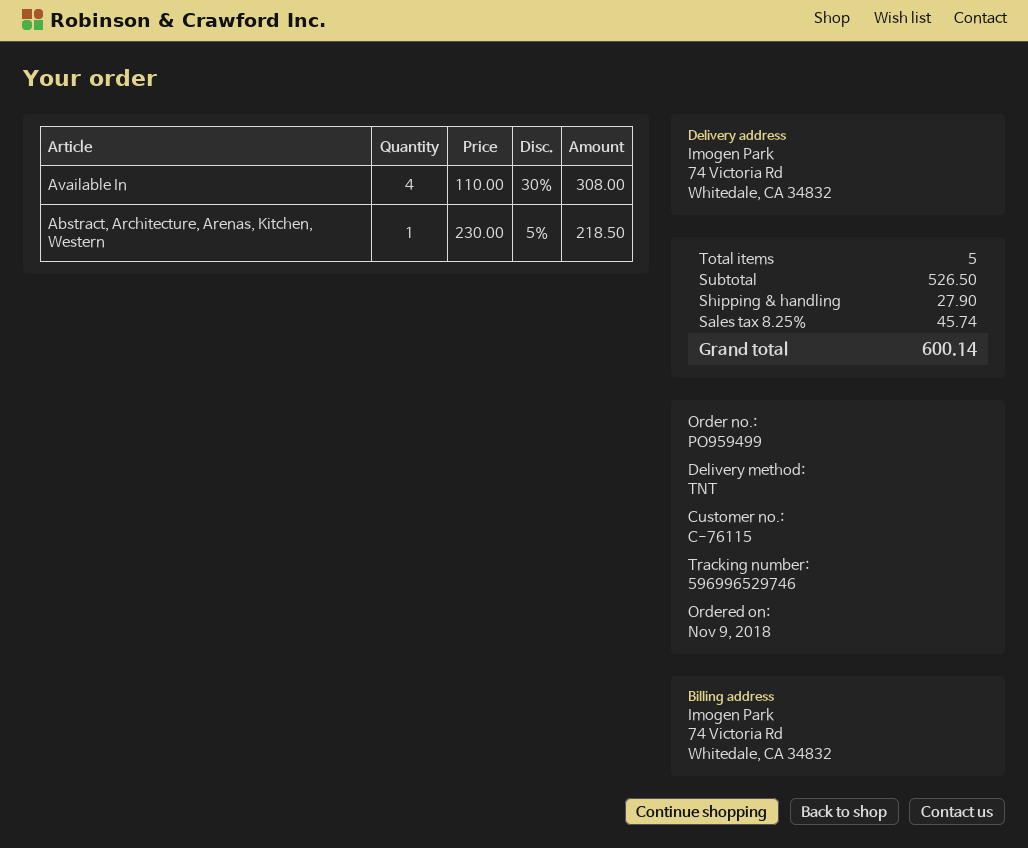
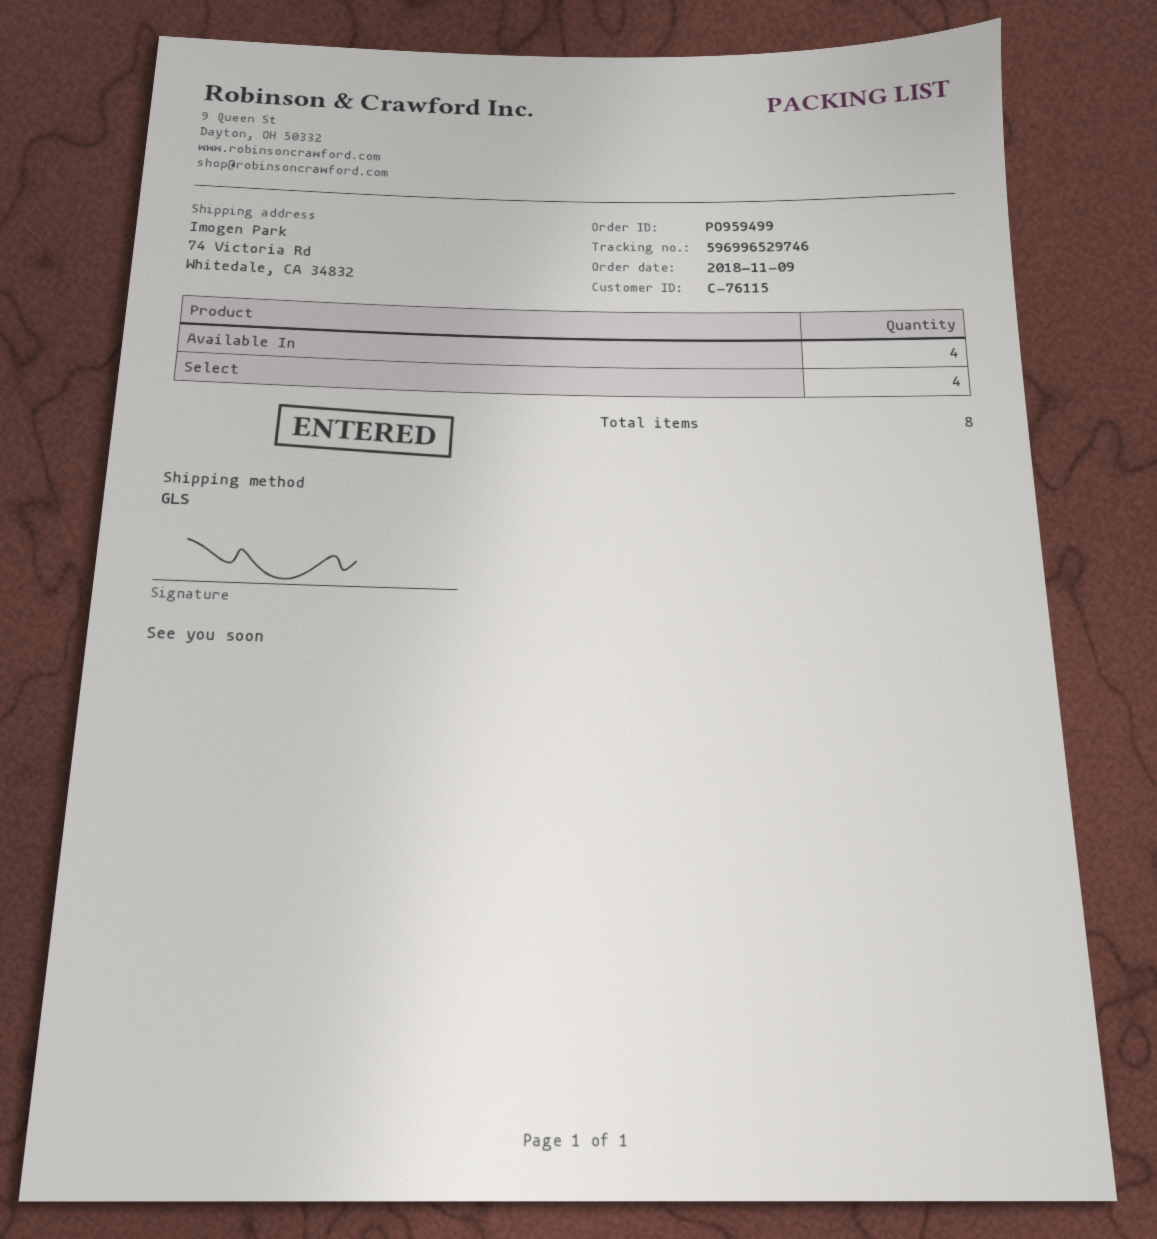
shipping method: TNT -> GLS
Abstract, Architecture, Arenas, Kitchen, Western: 1 -> none
Select: none -> 4
total quantity: 5 -> 8

